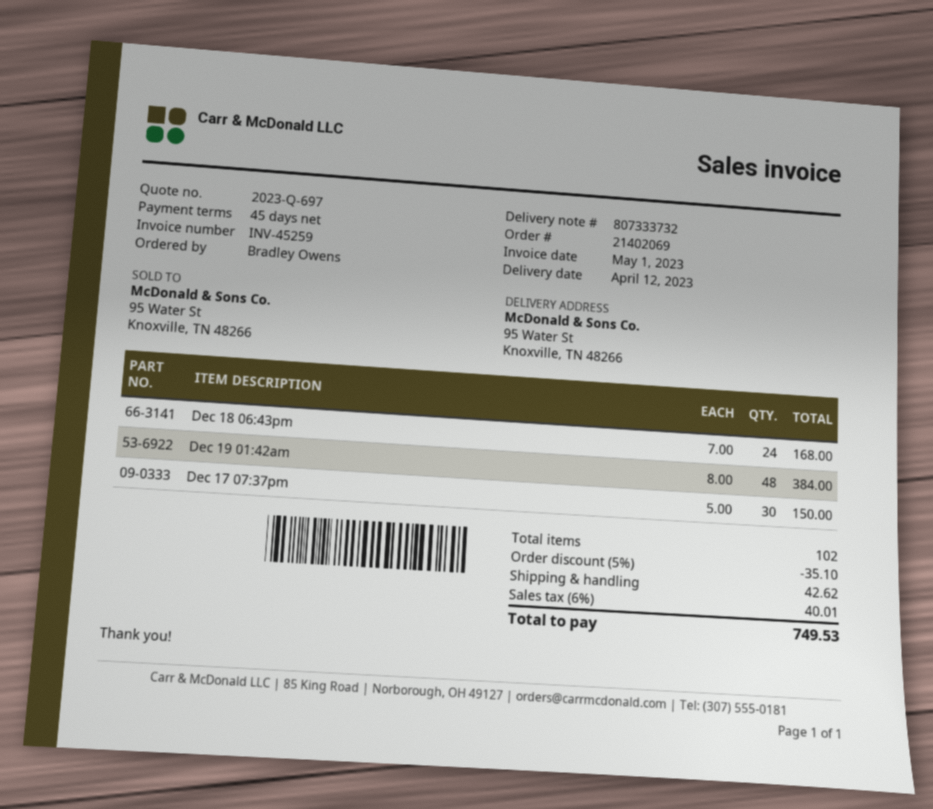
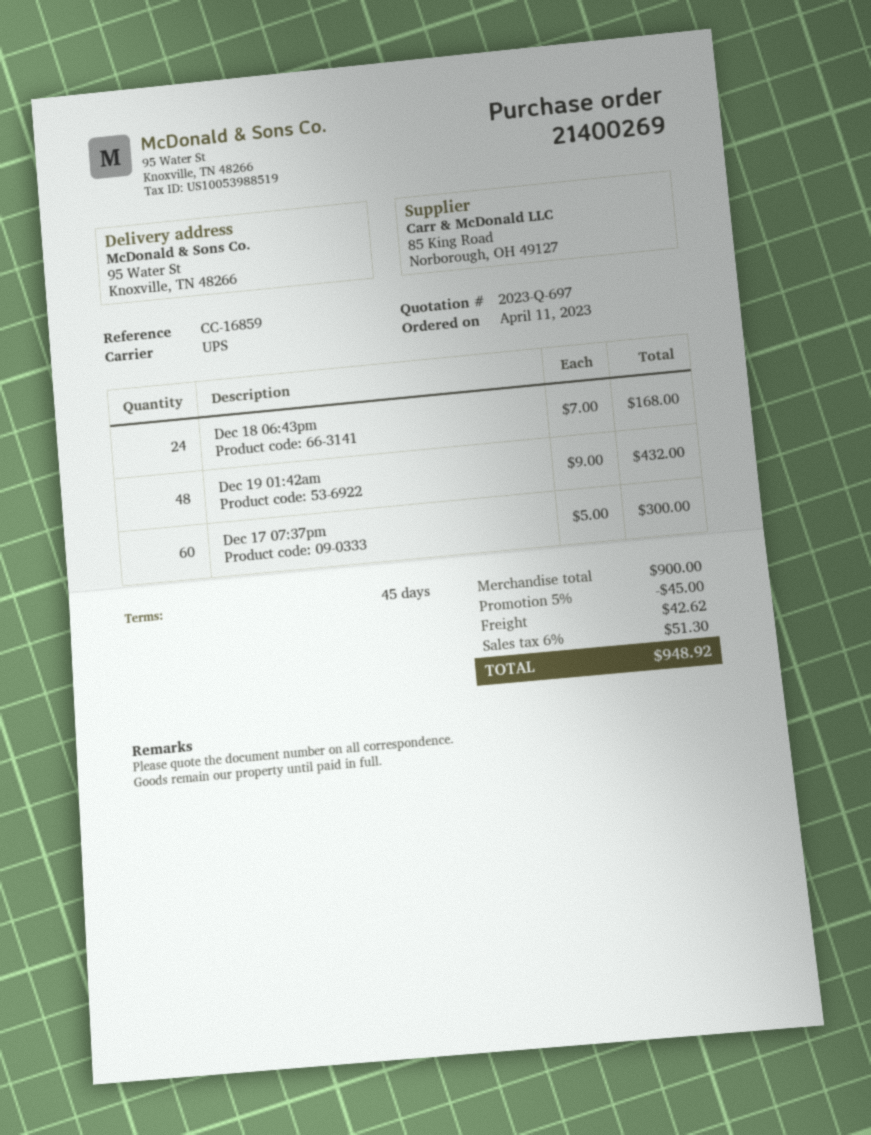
order number: 21402069 -> 21400269
Dec 19 01:42am: 48 x 8.00 = 384.00 -> 48 x 9.00 = 432.00
Dec 17 07:37pm: 30 x 5.00 = 150.00 -> 60 x 5.00 = 300.00
discount: 5% = 35.10 -> 5% = 45.00
tax: 6% = 40.01 -> 6% = 51.30
total: 749.53 -> 948.92

